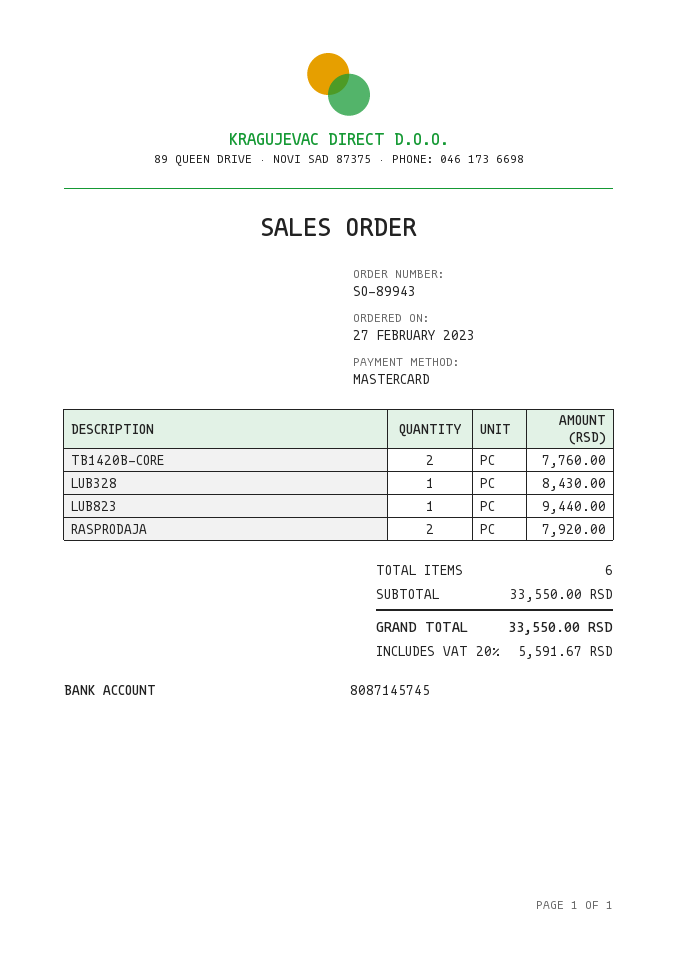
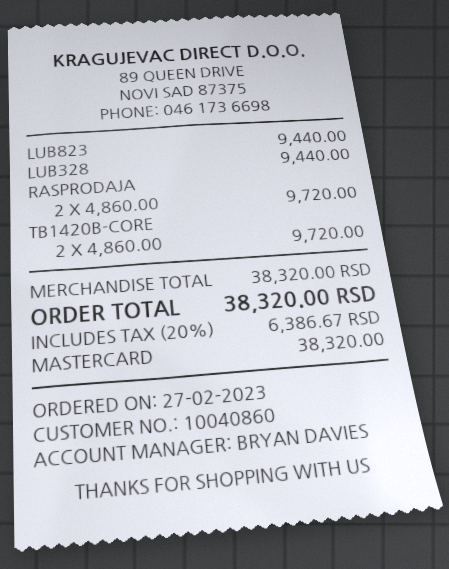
TB1420B-CORE: 2 for 7760.00 -> 2 for 9720.00
LUB328: 1 for 8430.00 -> 1 for 9440.00
RASPRODAJA: 2 for 7920.00 -> 2 for 9720.00
subtotal: 33550.00 -> 38320.00
tax: 20% = 5591.67 -> 20% = 6386.67
total: 33550.00 -> 38320.00

